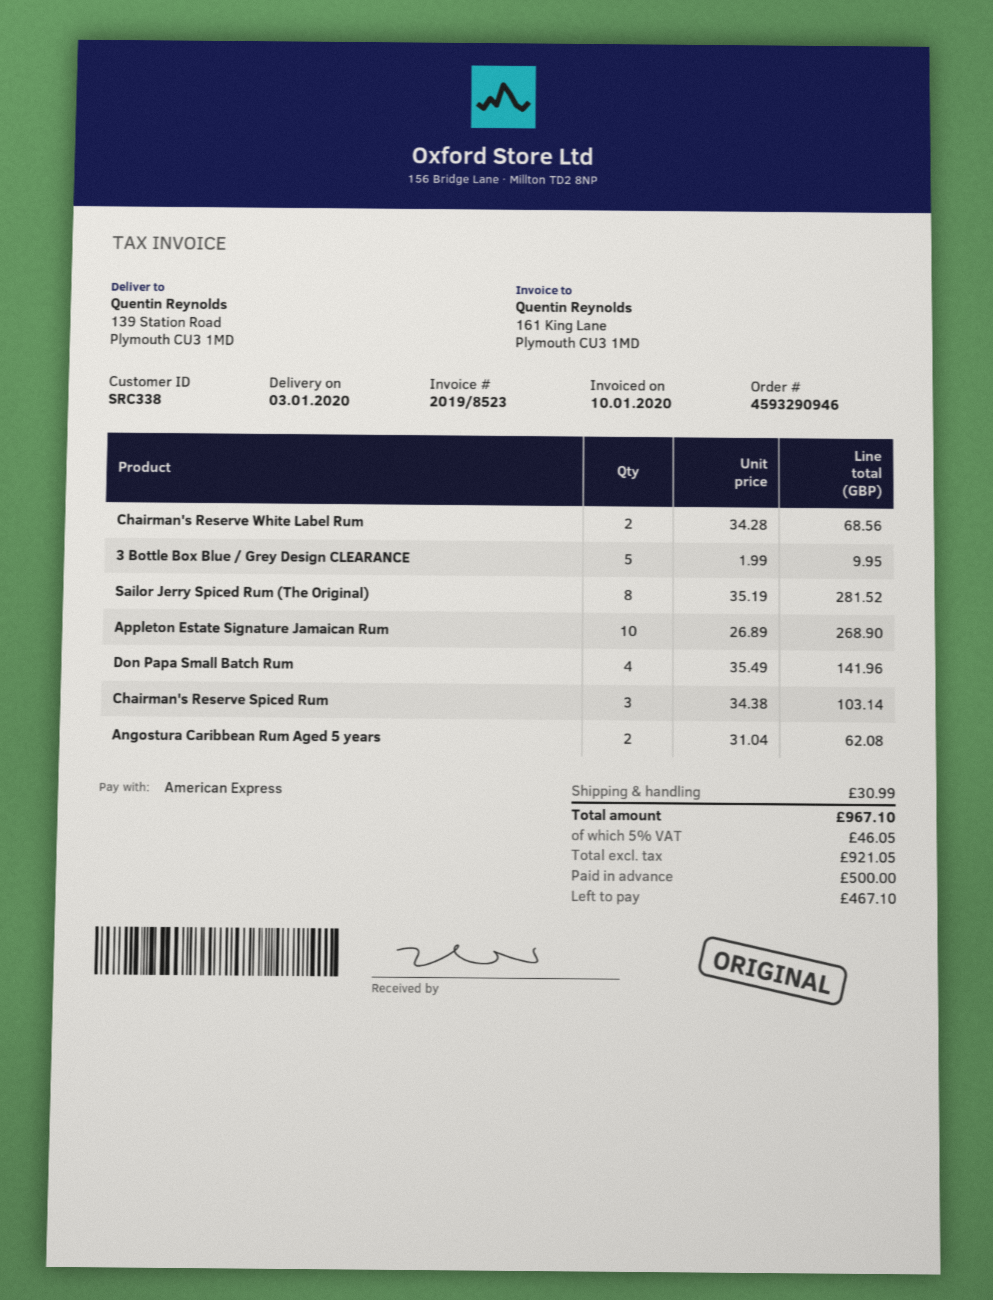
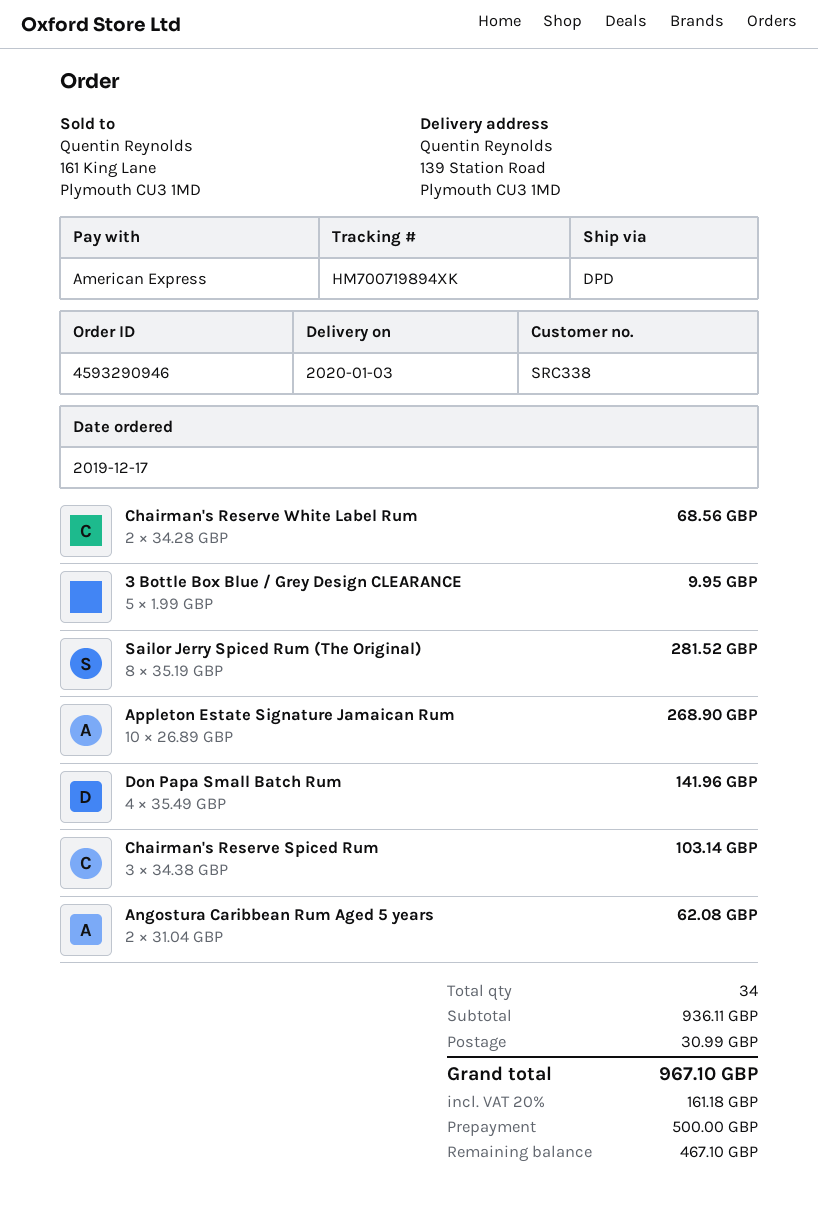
tax: 5% = 46.05 -> 20% = 161.18

